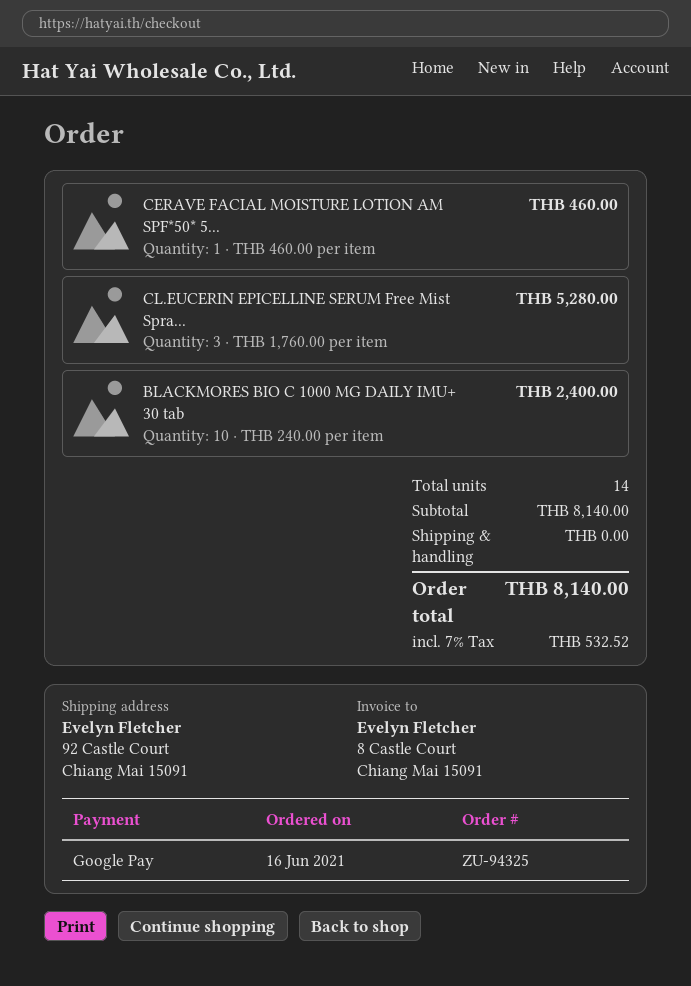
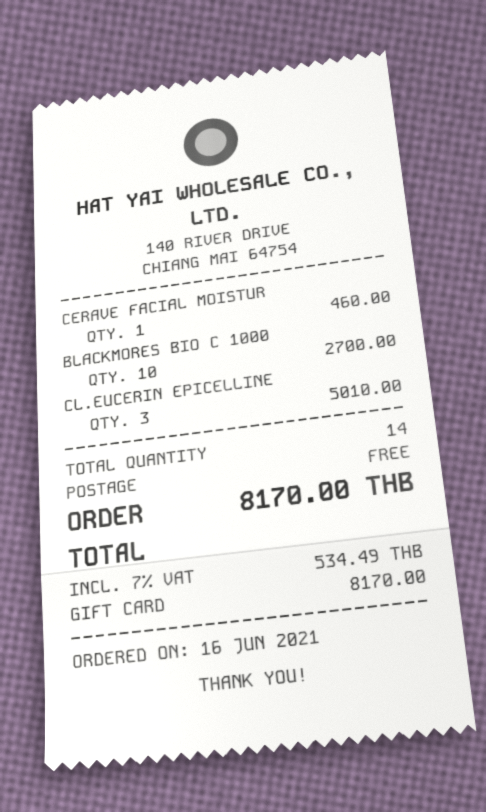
payment method: Google Pay -> gift card
CL.EUCERIN EPICELLINE SERUM Free Mist Spra...: 3 for 5280.00 -> 3 for 5010.00
BLACKMORES BIO C 1000 MG DAILY IMU+ 30 tab: 10 for 2400.00 -> 10 for 2700.00
tax: 7% = 532.52 -> 7% = 534.49
total: 8140.00 -> 8170.00

